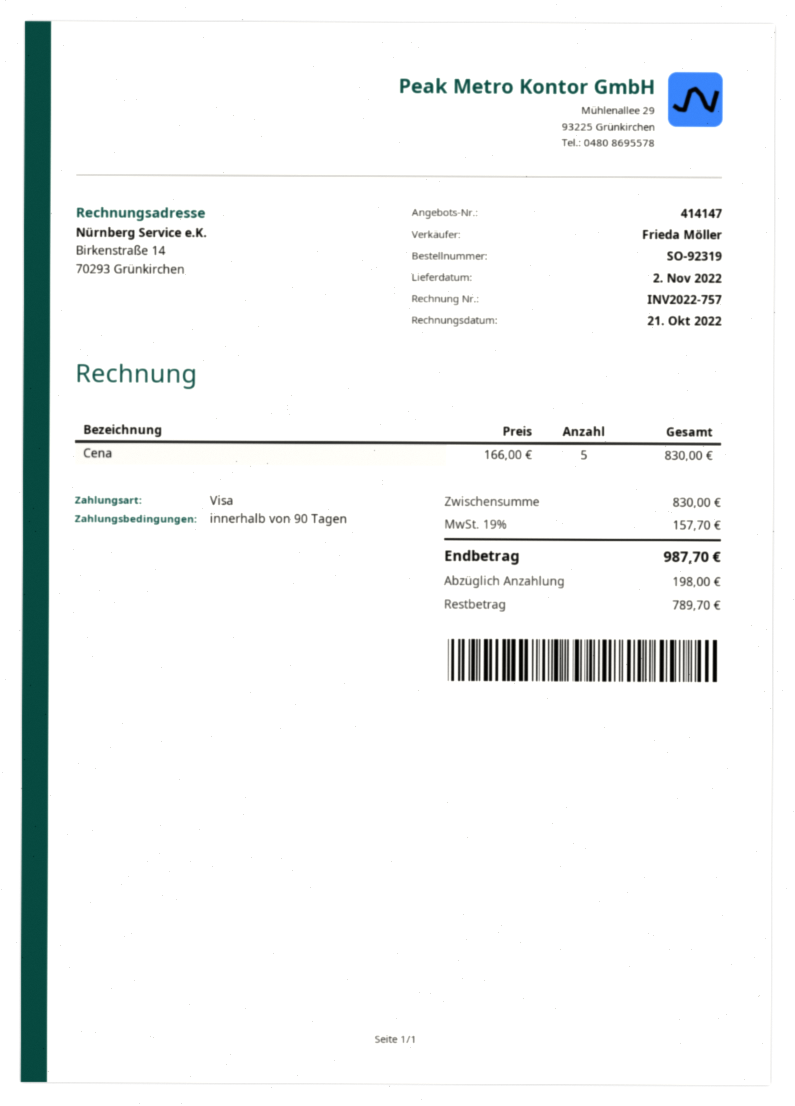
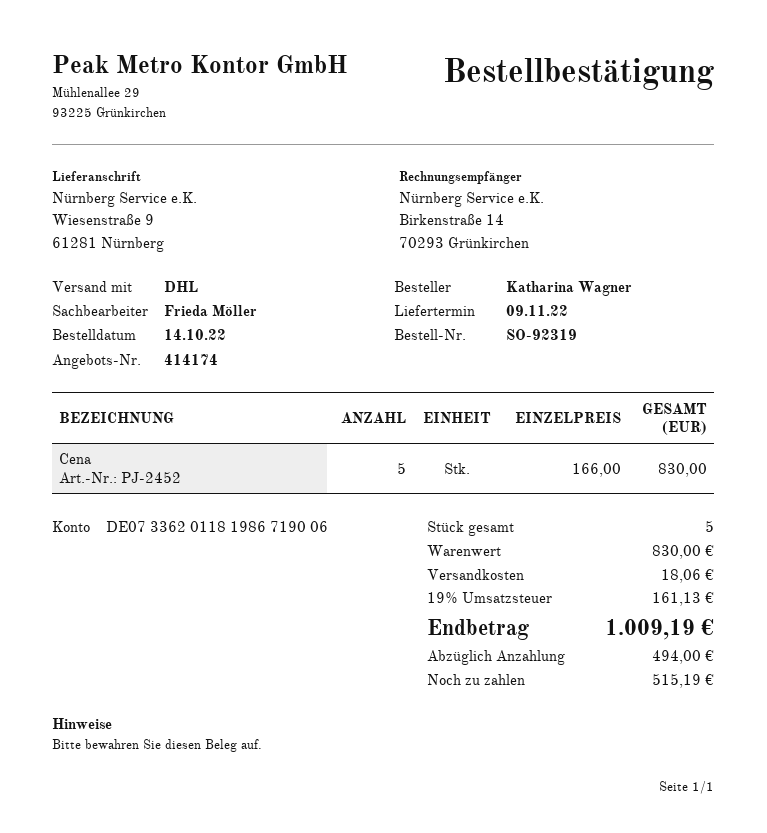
quote number: 414147 -> 414174
delivery date: 2022-11-02 -> 2022-11-09
shipping: none -> 18.06
tax: 19% = 157.70 -> 19% = 161.13
total: 987.70 -> 1009.19
deposit: 198.00 -> 494.00
balance: 789.70 -> 515.19

